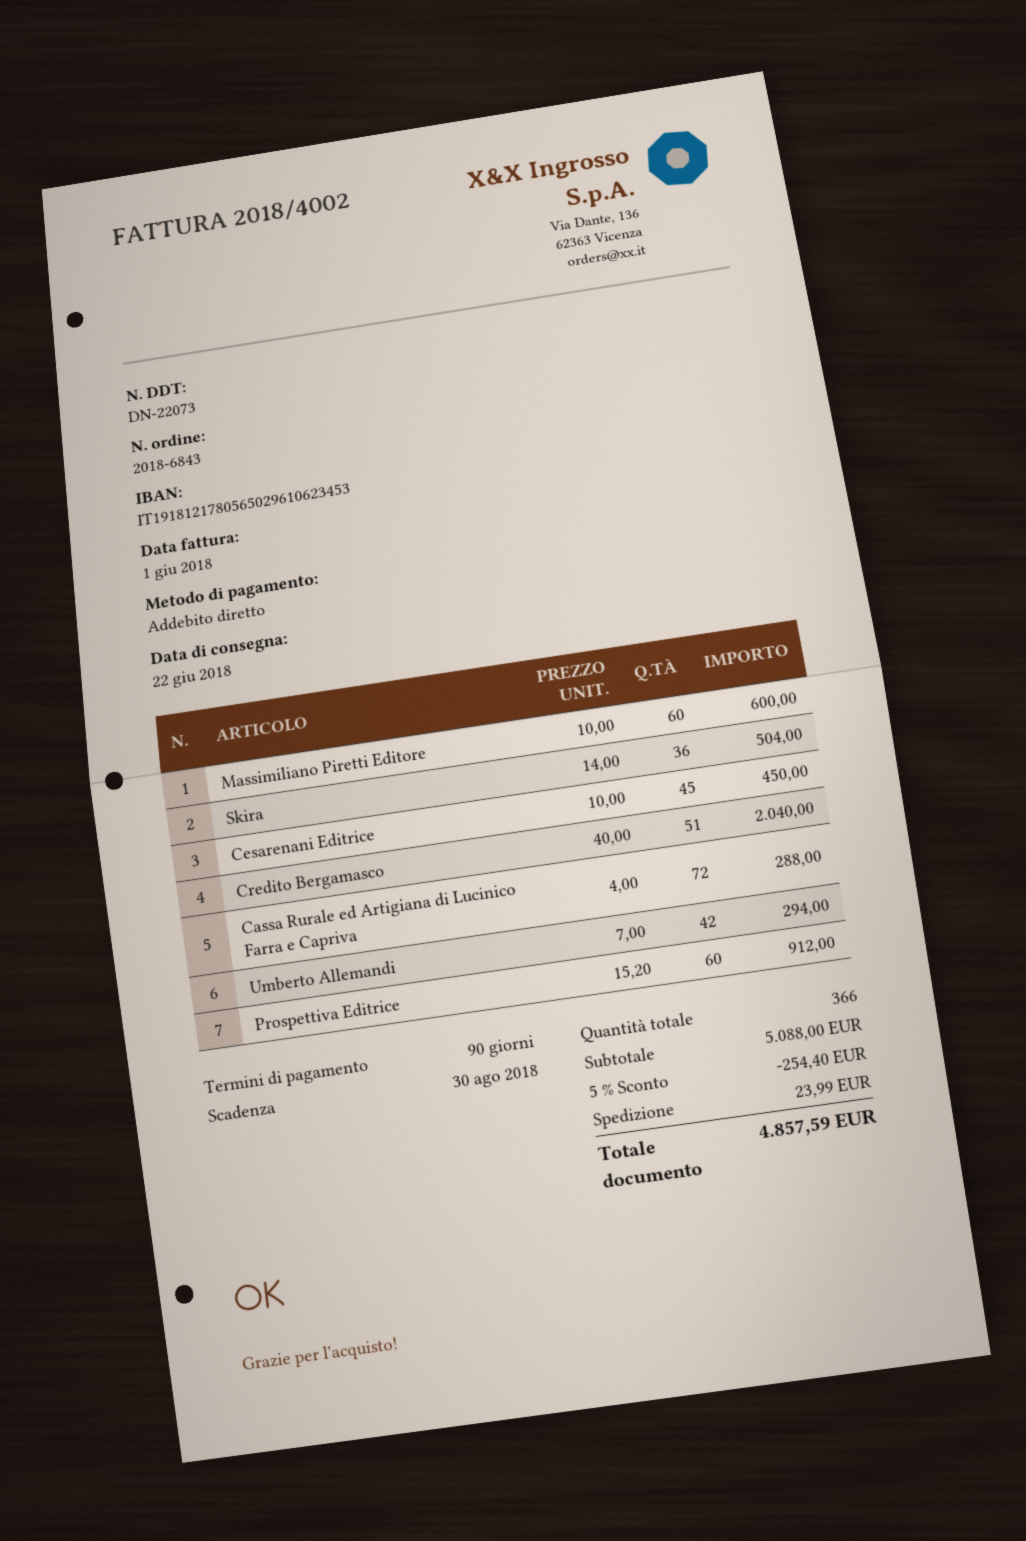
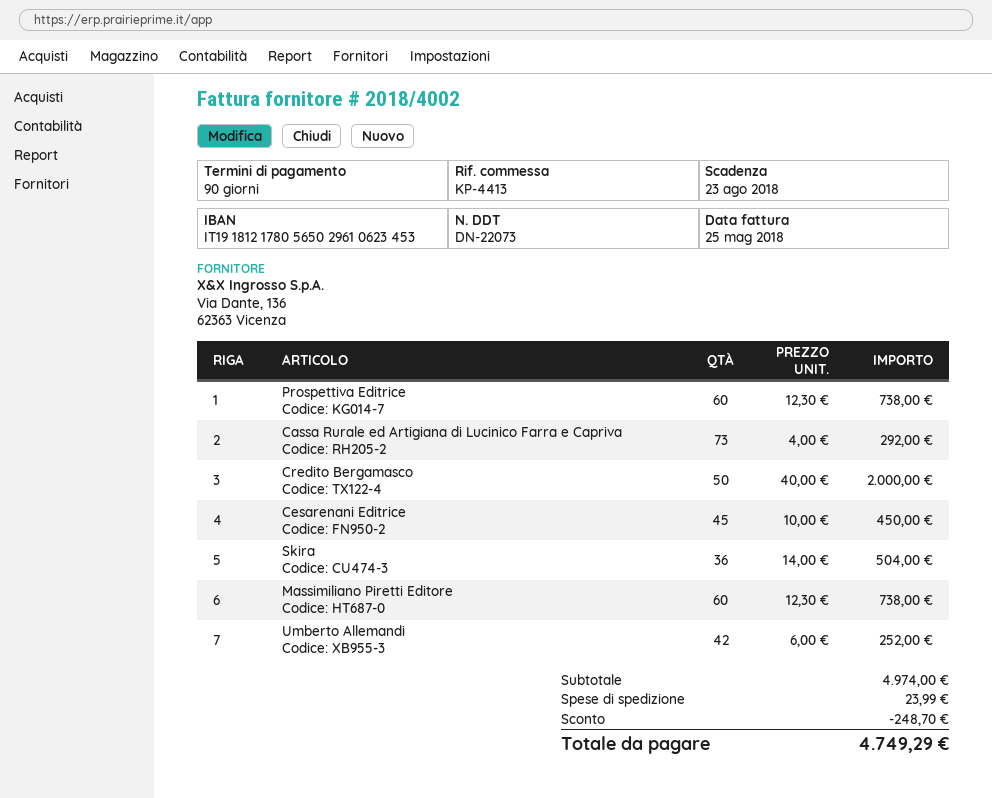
invoice date: 2018-06-01 -> 2018-05-25
due date: 2018-08-30 -> 2018-08-23
Massimiliano Piretti Editore: 60 x 10.00 = 600.00 -> 60 x 12.30 = 738.00
Credito Bergamasco: 51 x 40.00 = 2040.00 -> 50 x 40.00 = 2000.00
Cassa Rurale ed Artigiana di Lucinico Farra e Capriva: 72 x 4.00 = 288.00 -> 73 x 4.00 = 292.00
Umberto Allemandi: 42 x 7.00 = 294.00 -> 42 x 6.00 = 252.00
Prospettiva Editrice: 60 x 15.20 = 912.00 -> 60 x 12.30 = 738.00
subtotal: 5088.00 -> 4974.00
discount: 254.40 -> 248.70
total: 4857.59 -> 4749.29

